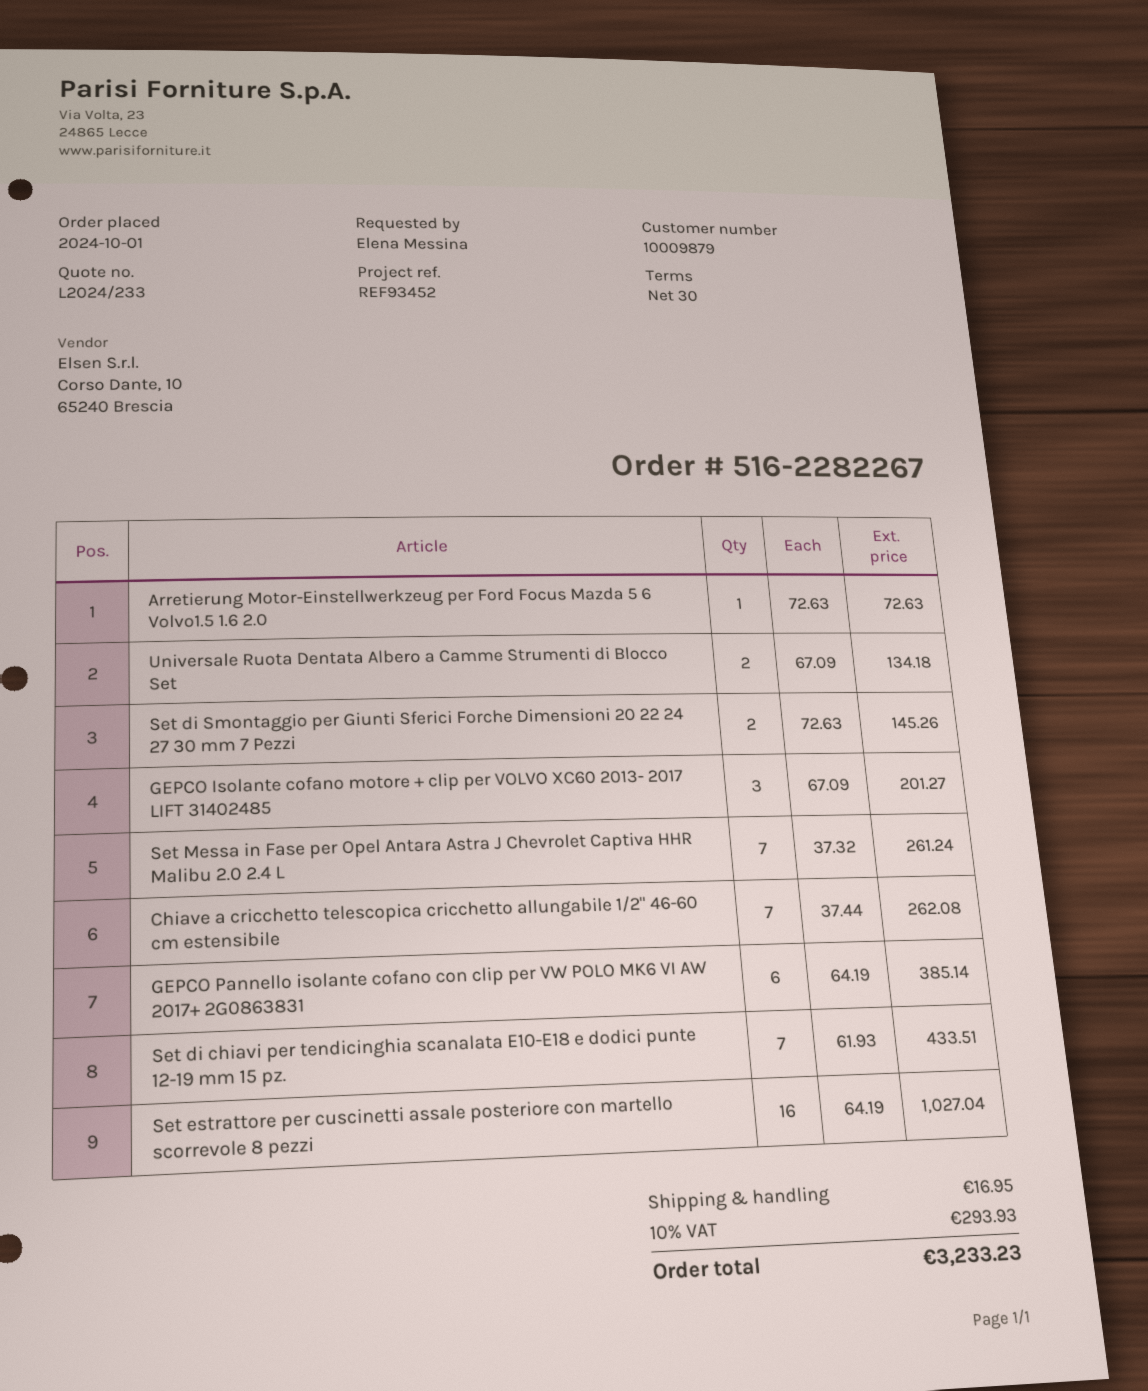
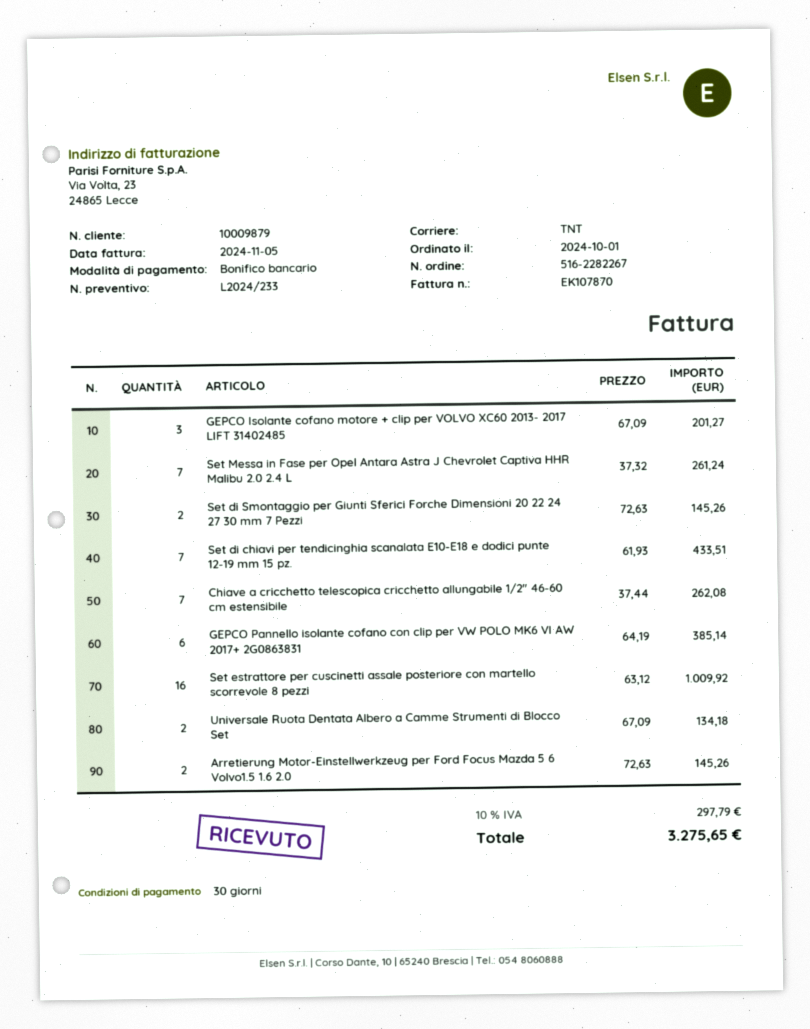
Arretierung Motor-Einstellwerkzeug per Ford Focus Mazda 5 6 Volvo1.5 1.6 2.0: 1 x 72.63 = 72.63 -> 2 x 72.63 = 145.26
Set estrattore per cuscinetti assale posteriore con martello scorrevole 8 pezzi: 16 x 64.19 = 1027.04 -> 16 x 63.12 = 1009.92
shipping: 16.95 -> none
tax: 10% = 293.93 -> 10% = 297.79
total: 3233.23 -> 3275.65

